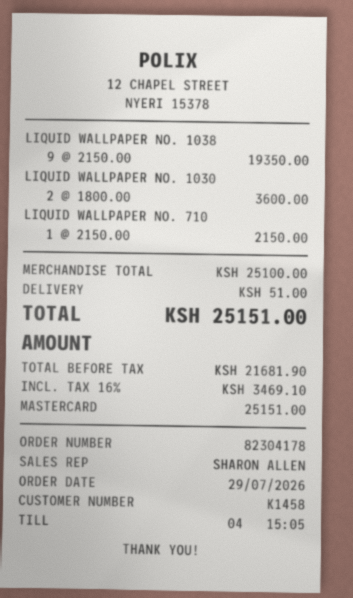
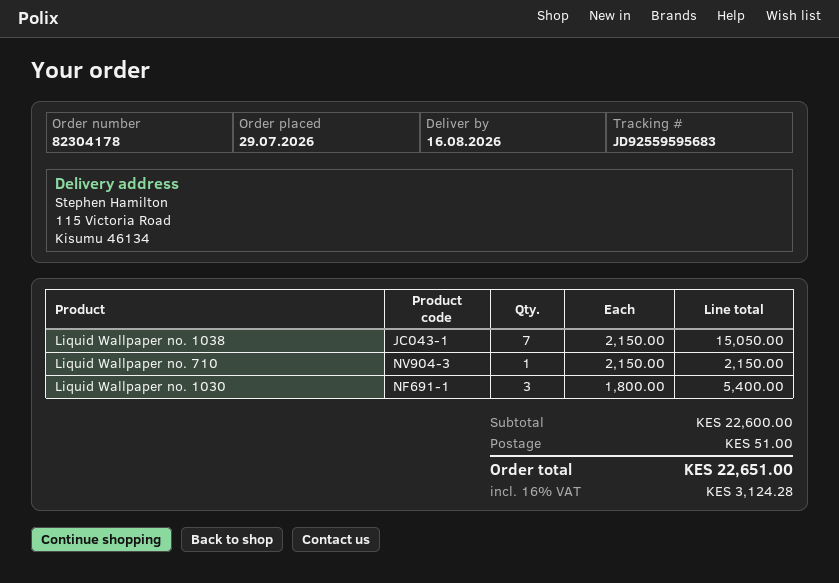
LIQUID WALLPAPER NO. 1038: 9 x 2150.00 = 19350.00 -> 7 x 2150.00 = 15050.00
LIQUID WALLPAPER NO. 1030: 2 x 1800.00 = 3600.00 -> 3 x 1800.00 = 5400.00
subtotal: 25100.00 -> 22600.00
tax: 16% = 3469.10 -> 16% = 3124.28
total: 25151.00 -> 22651.00

